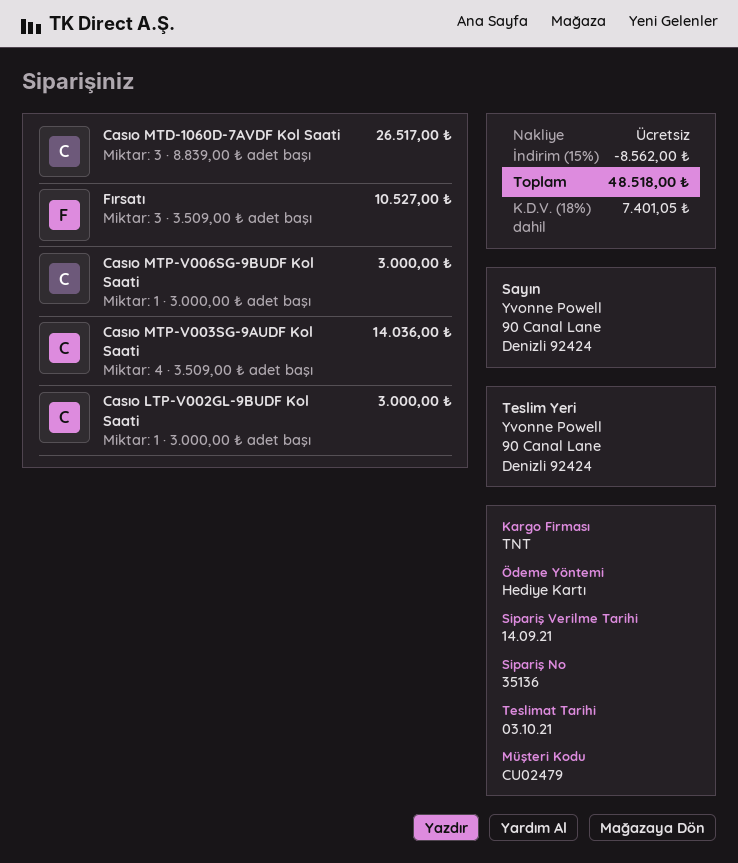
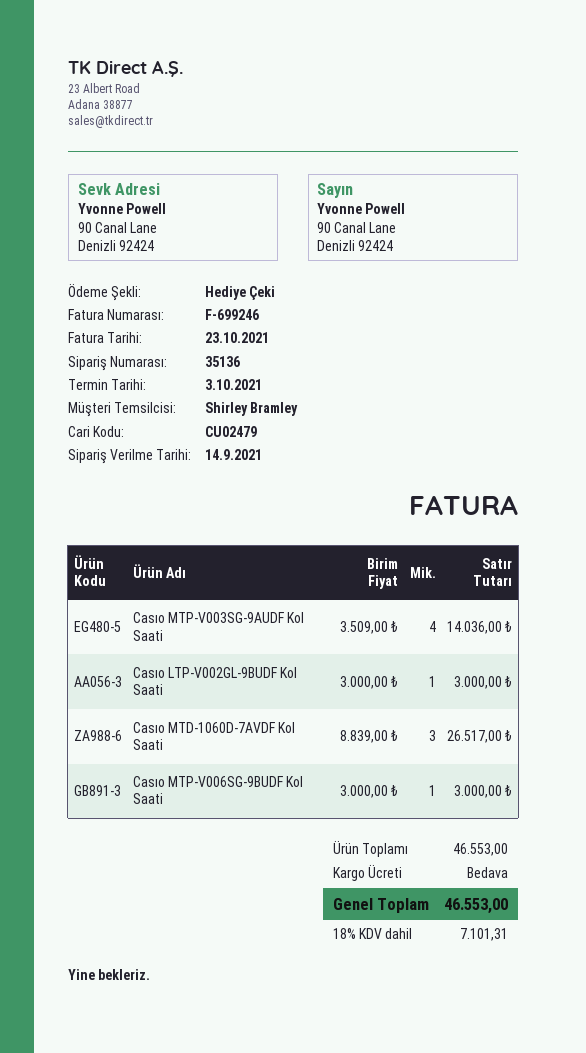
Fırsatı: 3 x 3509.00 = 10527.00 -> none
discount: 15% = 8562.00 -> none
tax: 18% = 7401.05 -> 18% = 7101.31
total: 48518.00 -> 46553.00

